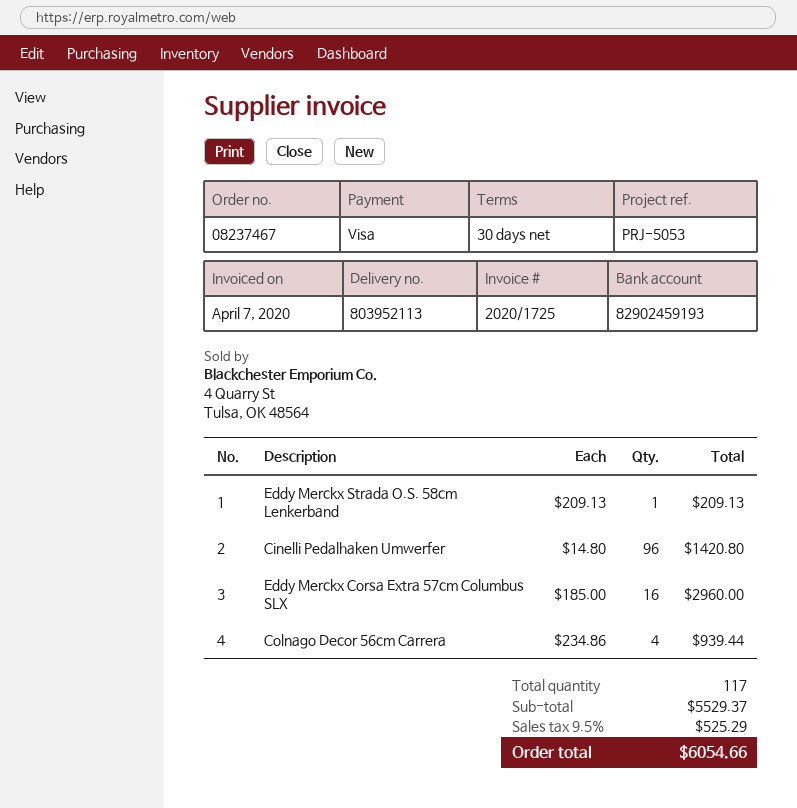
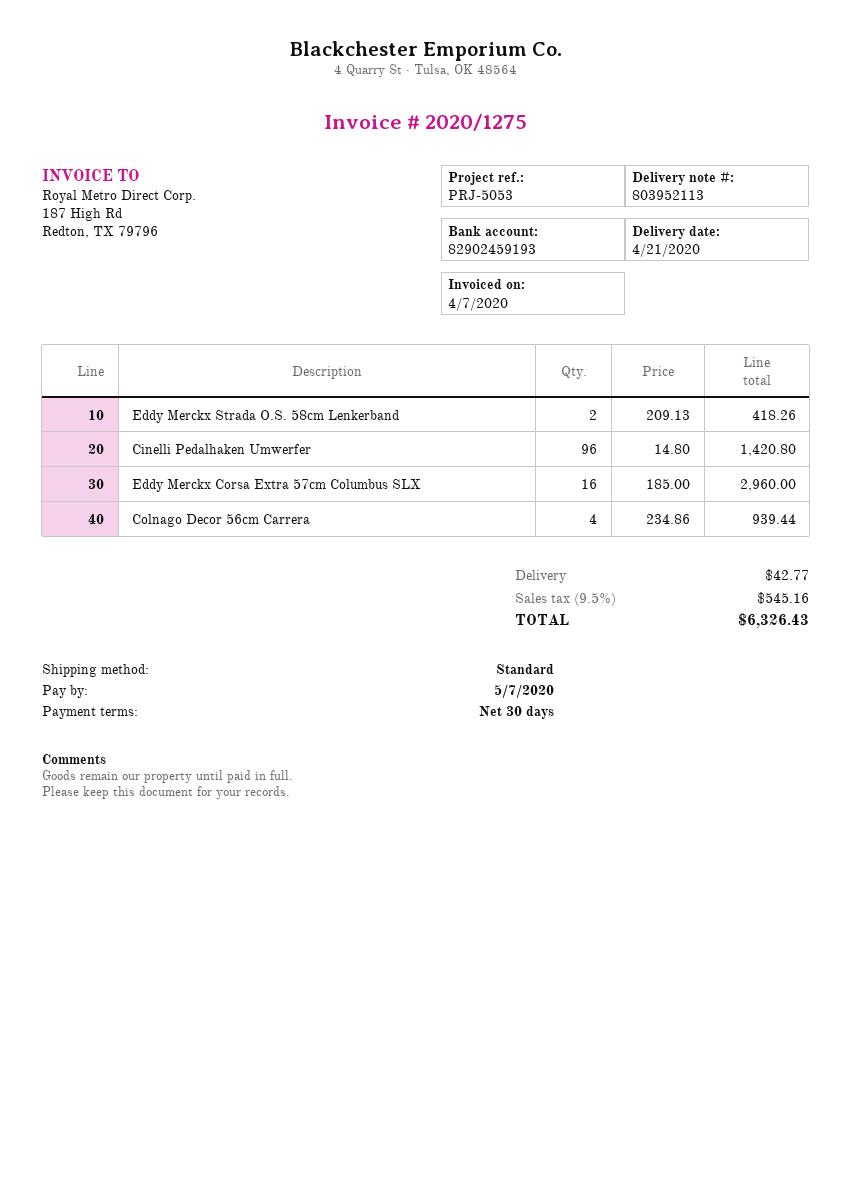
invoice number: 2020/1725 -> 2020/1275
Eddy Merckx Strada O.S. 58cm Lenkerband: 1 x 209.13 = 209.13 -> 2 x 209.13 = 418.26
shipping: none -> 42.77
tax: 9.5% = 525.29 -> 9.5% = 545.16
total: 6054.66 -> 6326.43

